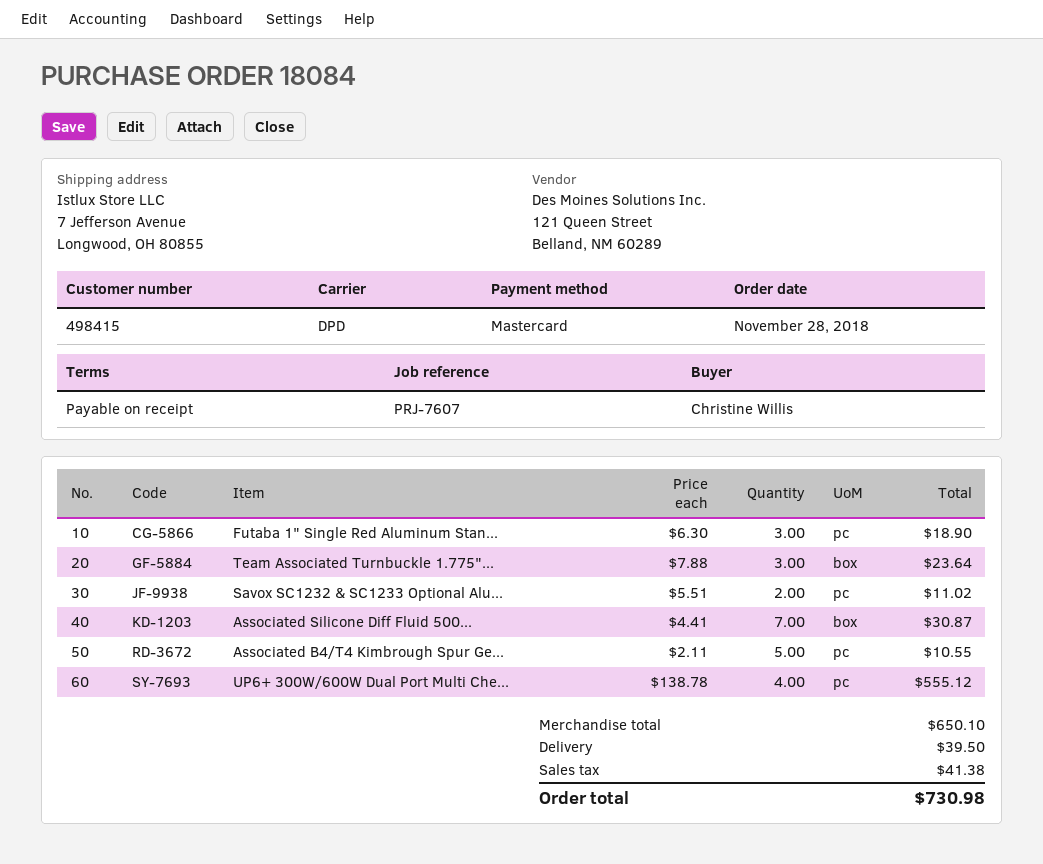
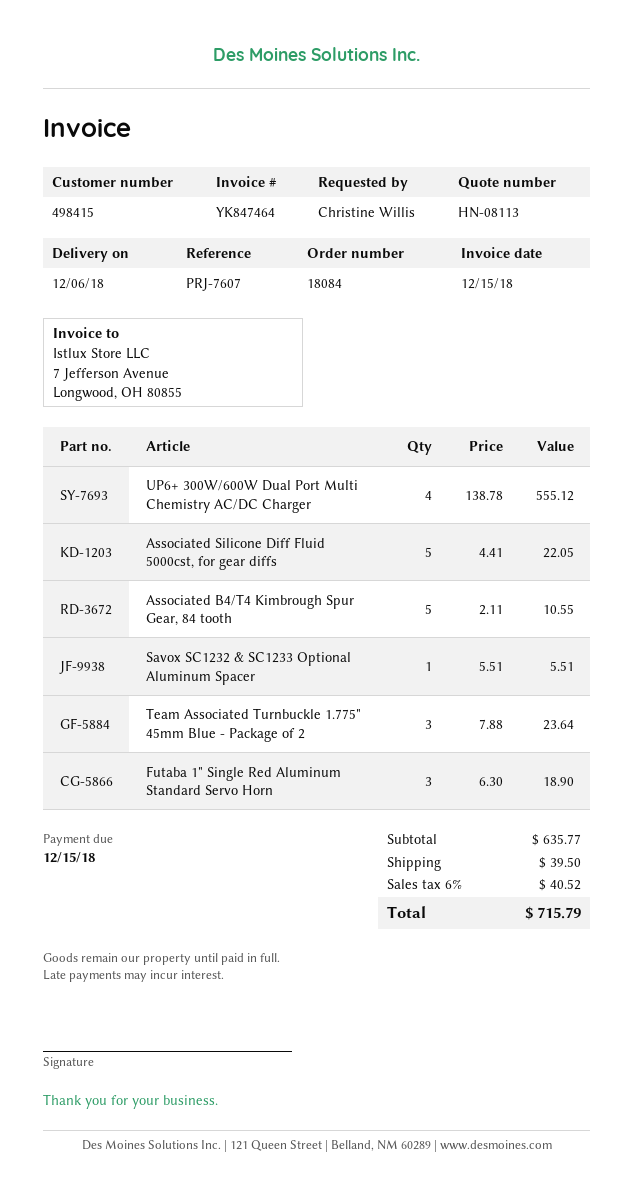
Savox SC1232 & SC1233 Optional Alu...: 2 x 5.51 = 11.02 -> 1 x 5.51 = 5.51
Associated Silicone Diff Fluid 500...: 7 x 4.41 = 30.87 -> 5 x 4.41 = 22.05
subtotal: 650.10 -> 635.77
tax: 41.38 -> 40.52
total: 730.98 -> 715.79

